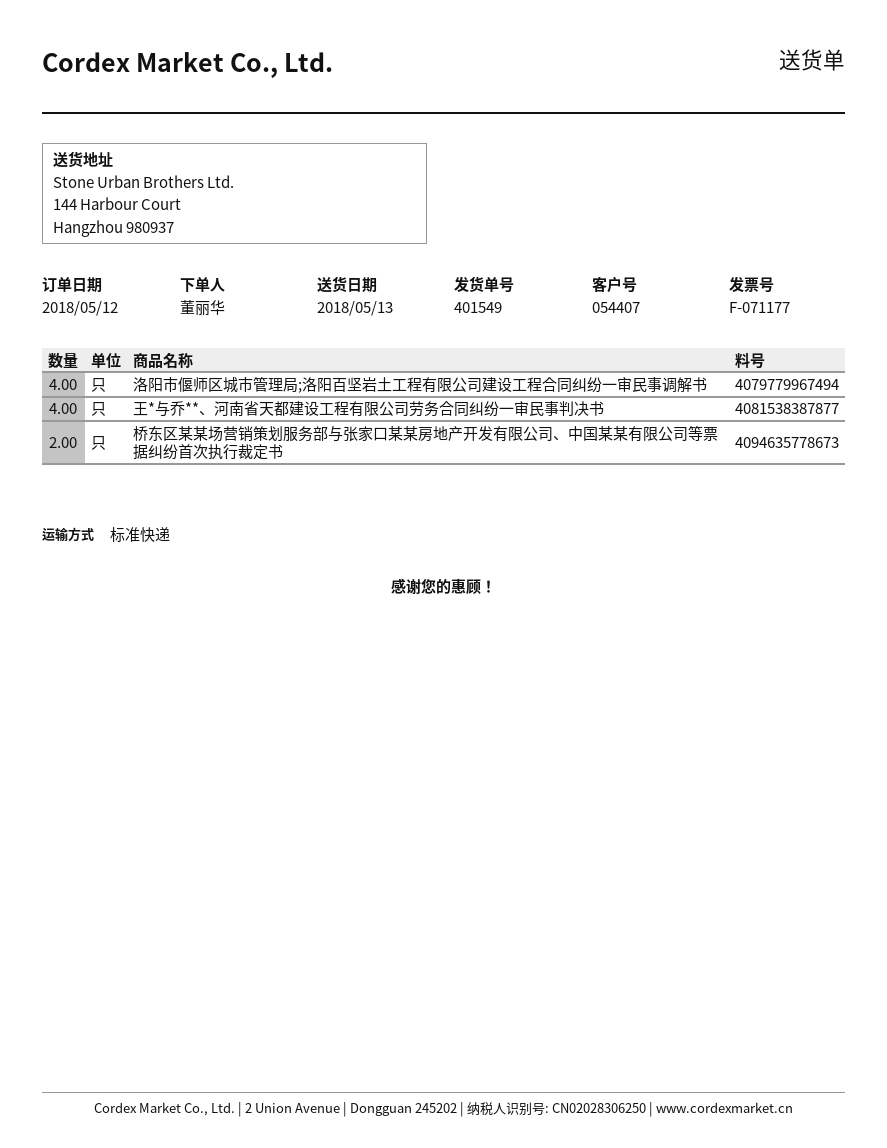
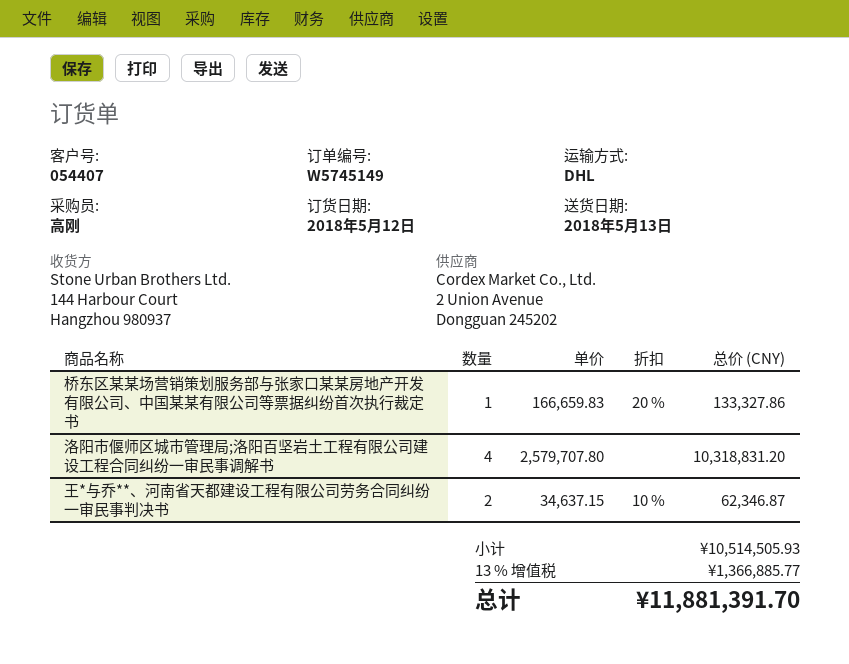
ordered by: 董丽华 -> 高刚
shipping method: standard -> DHL
王*与乔**、河南省天都建设工程有限公司劳务合同纠纷一审民事判决书: 4 -> 2
桥东区某某场营销策划服务部与张家口某某房地产开发有限公司、中国某某有限公司等票据纠纷首次执行裁定书: 2 -> 1

